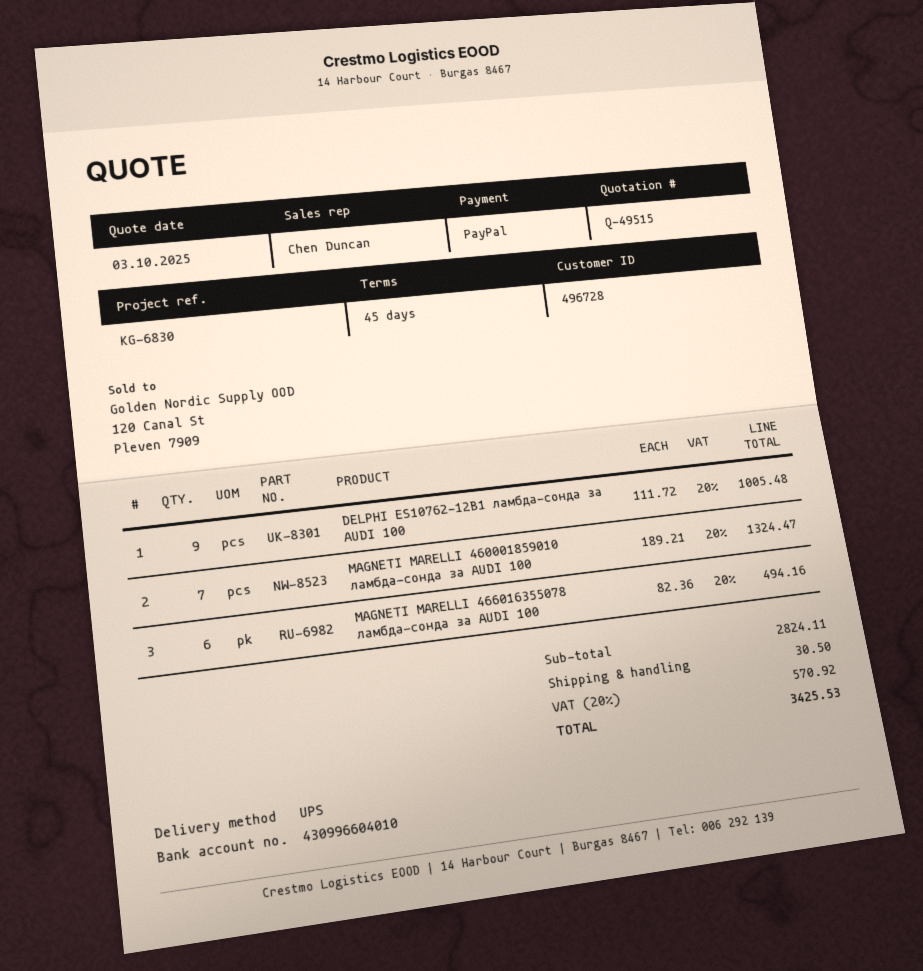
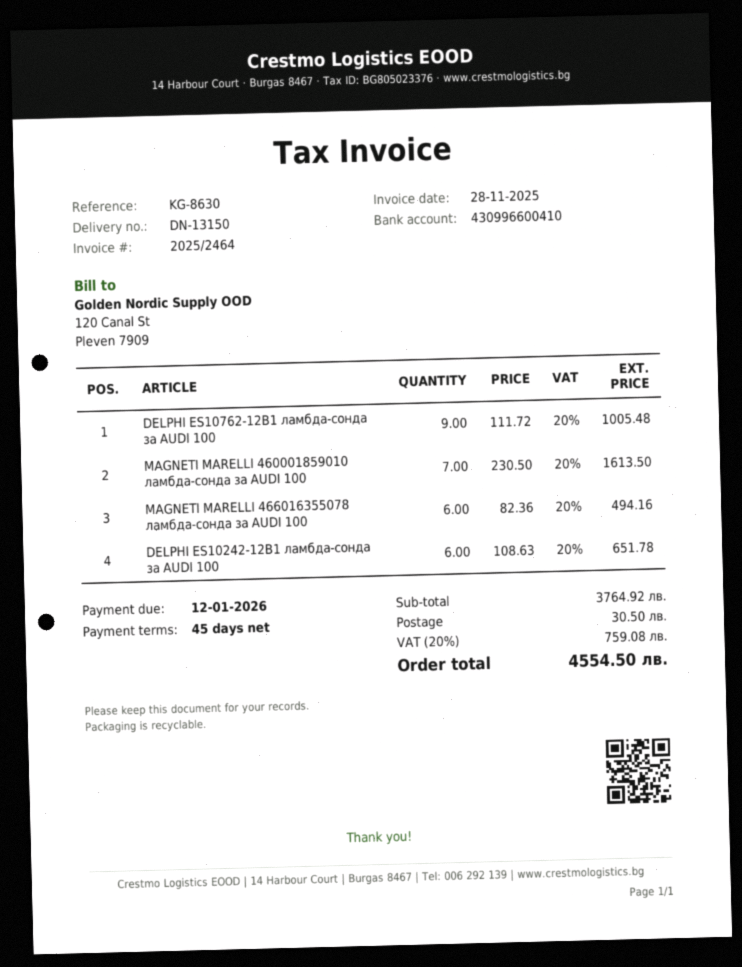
reference: KG-6830 -> KG-8630
bank account: 430996604010 -> 430996600410
MAGNETI MARELLI 460001859010 ламбда-сонда за AUDI 100: 7 x 189.21 = 1324.47 -> 7 x 230.50 = 1613.50
DELPHI ES10242-12B1 ламбда-сонда за AUDI 100: none -> 6 x 108.63 = 651.78
subtotal: 2824.11 -> 3764.92
tax: 20% = 570.92 -> 20% = 759.08
total: 3425.53 -> 4554.50

